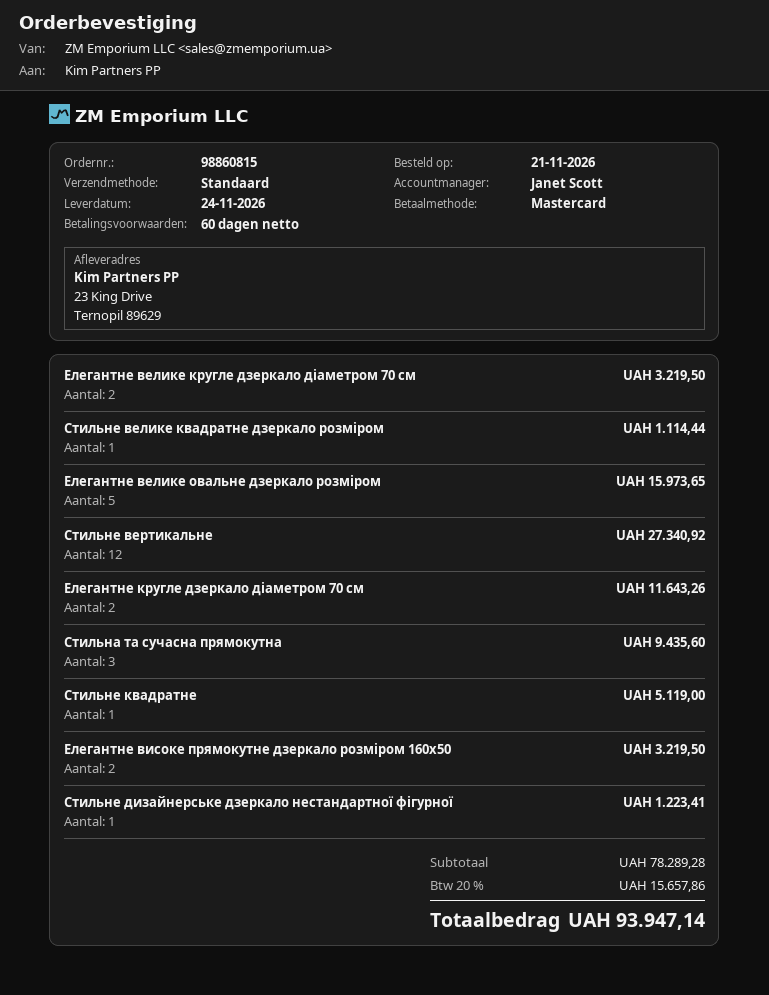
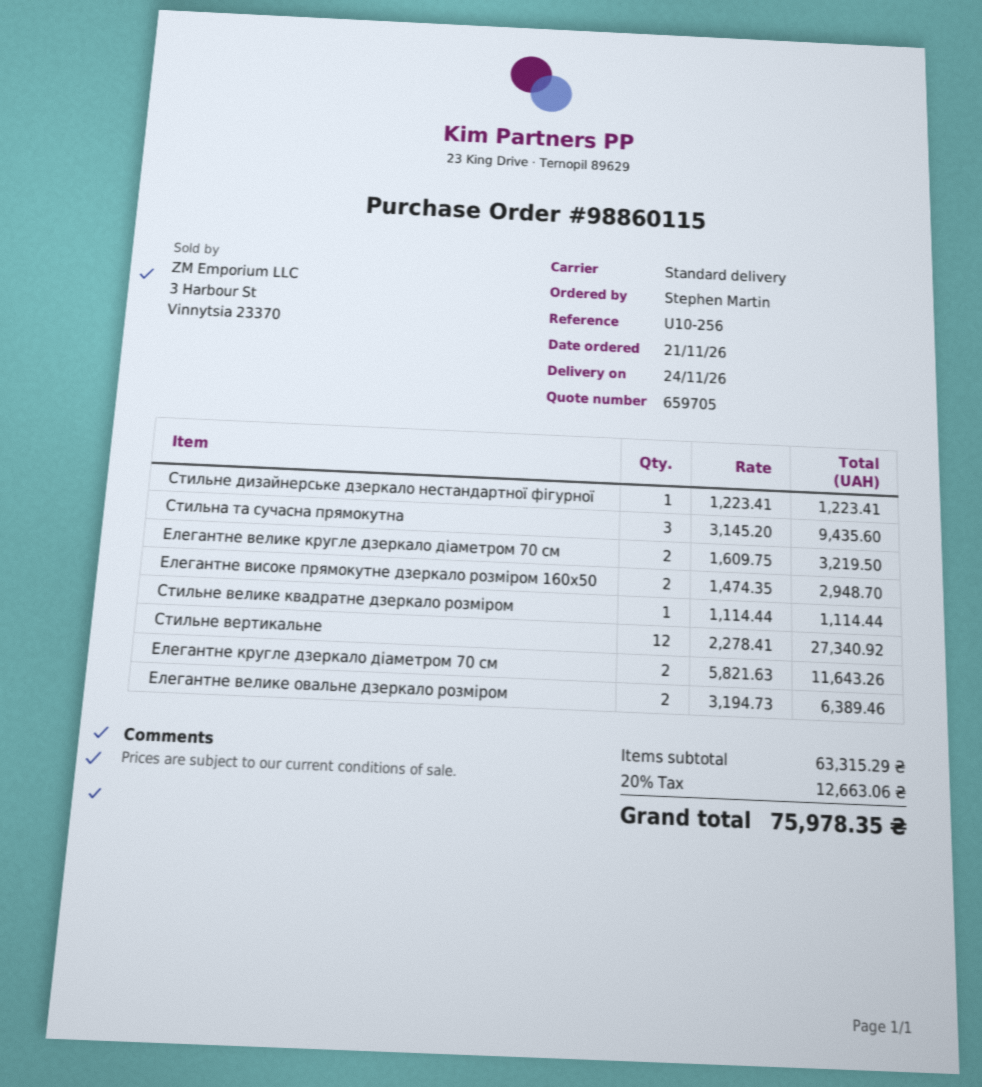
order number: 98860815 -> 98860115
Елегантне велике овальне дзеркало розміром: 5 for 15973.65 -> 2 for 6389.46
Стильне квадратне: 1 for 5119.00 -> none
Елегантне високе прямокутне дзеркало розміром 160х50: 2 for 3219.50 -> 2 for 2948.70
subtotal: 78289.28 -> 63315.29
tax: 20% = 15657.86 -> 20% = 12663.06
total: 93947.14 -> 75978.35

